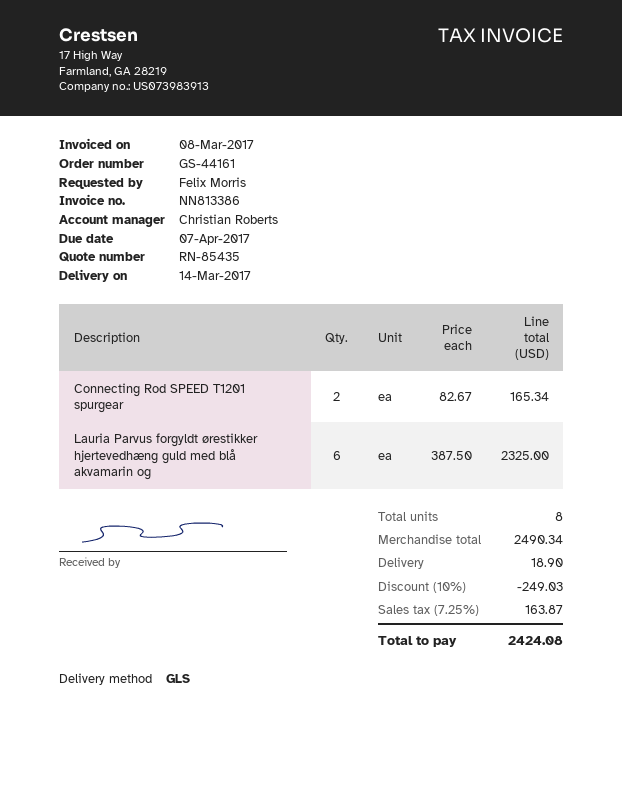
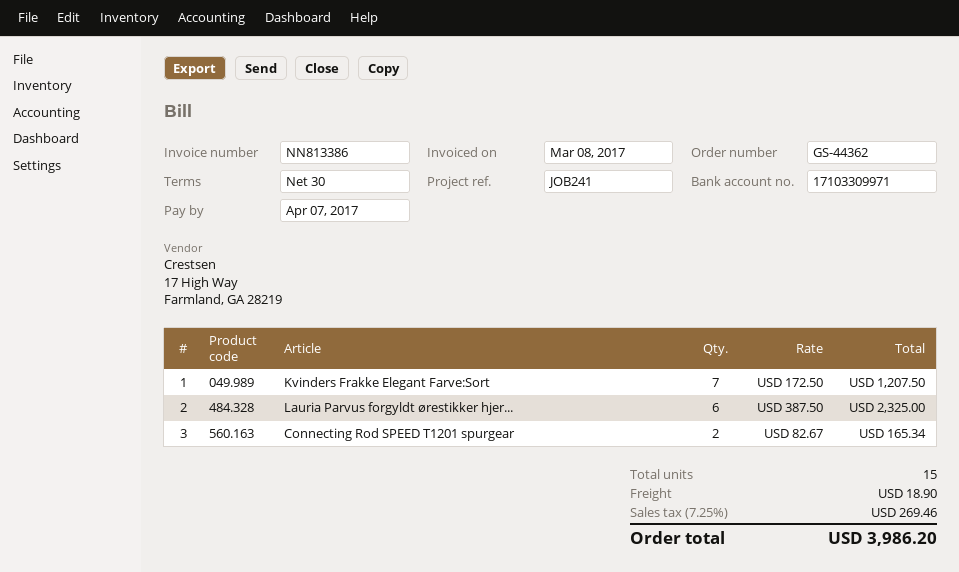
order number: GS-44161 -> GS-44362
Kvinders Frakke Elegant Farve:Sort: none -> 7 x 172.50 = 1207.50
total quantity: 8 -> 15
discount: 10% = 249.03 -> none
tax: 7.25% = 163.87 -> 7.25% = 269.46
total: 2424.08 -> 3986.20

